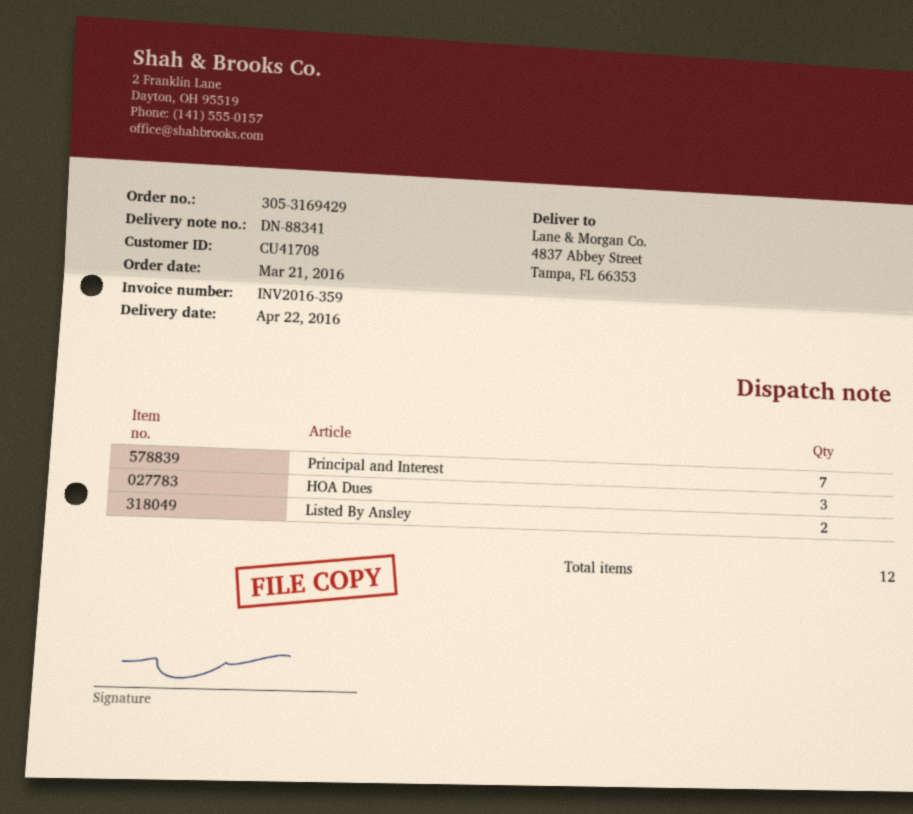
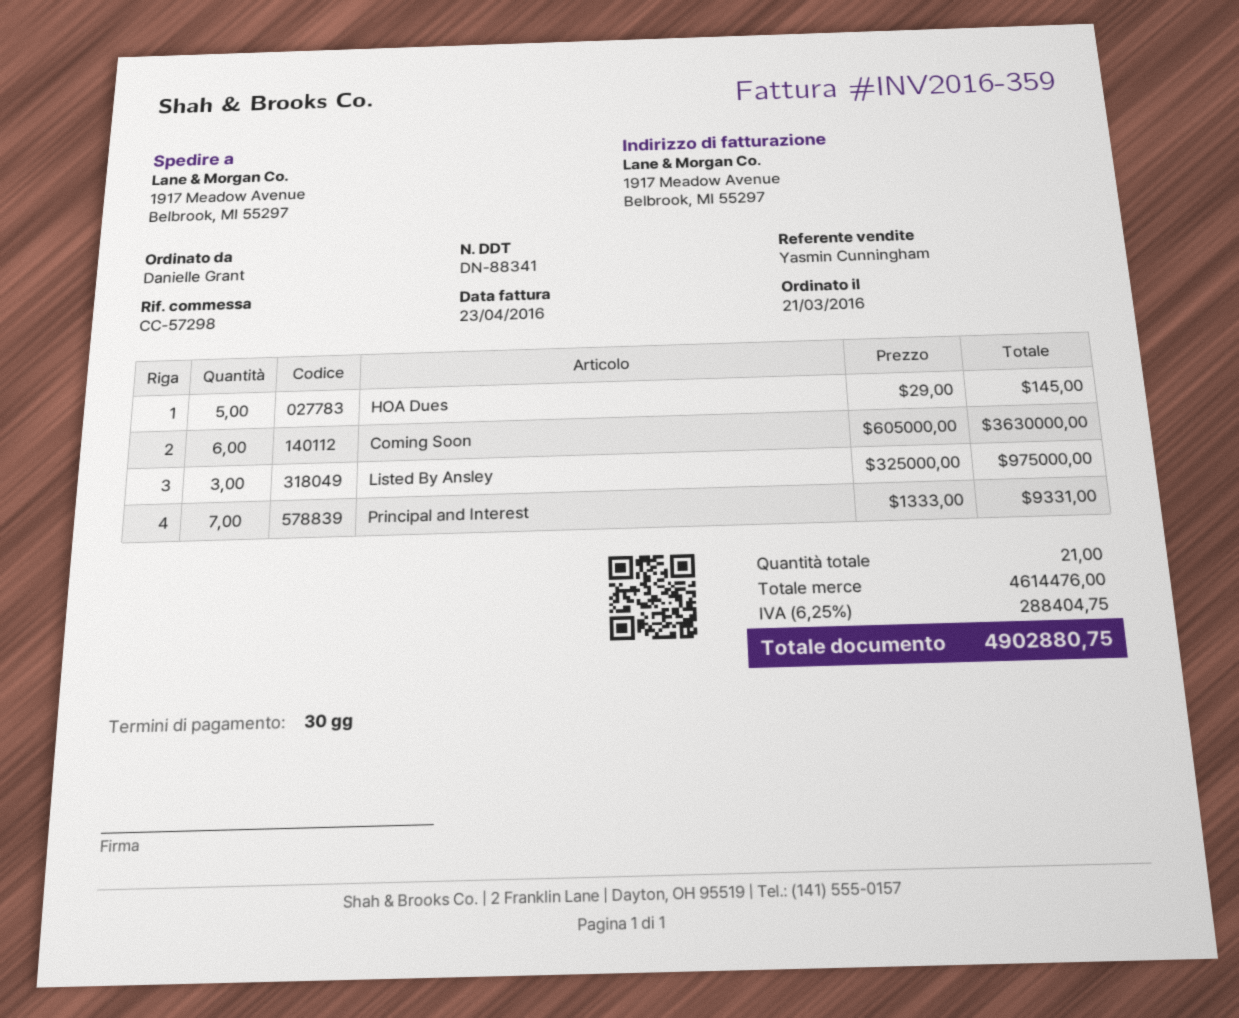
ship to: 4837 Abbey Street, Tampa, FL 66353 -> 1917 Meadow Avenue, Belbrook, MI 55297
HOA Dues: 3 -> 5
Listed By Ansley: 2 -> 3
Coming Soon: none -> 6
total quantity: 12 -> 21

